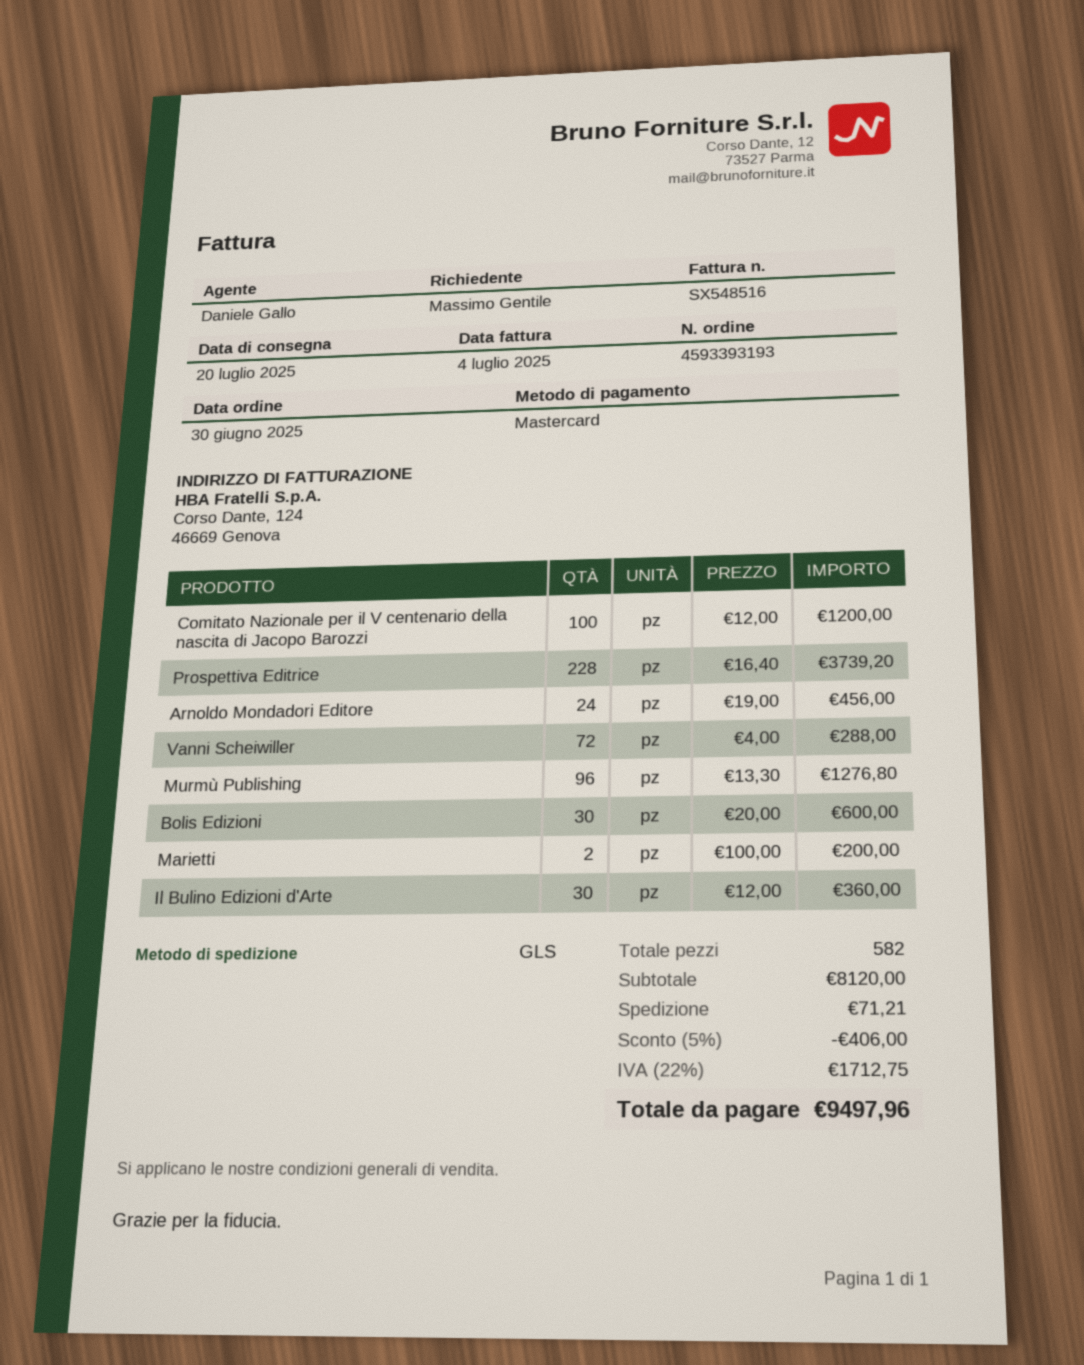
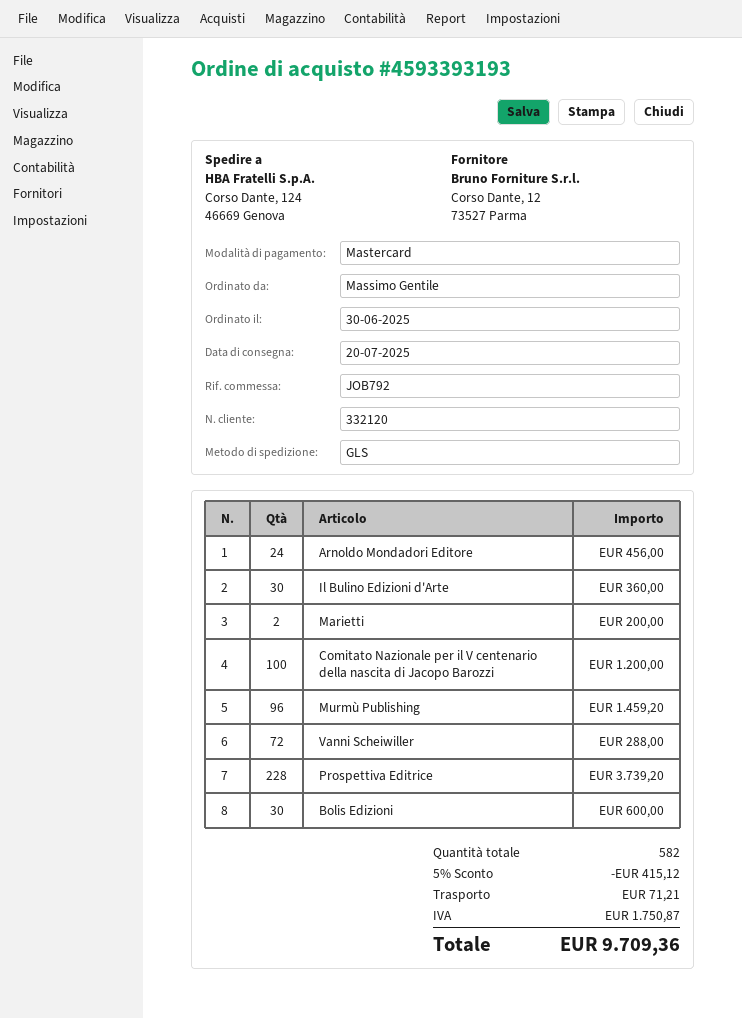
Murmù Publishing: 96 for 1276.80 -> 96 for 1459.20
discount: 5% = 406.00 -> 5% = 415.12
tax: 1712.75 -> 1750.87
total: 9497.96 -> 9709.36

